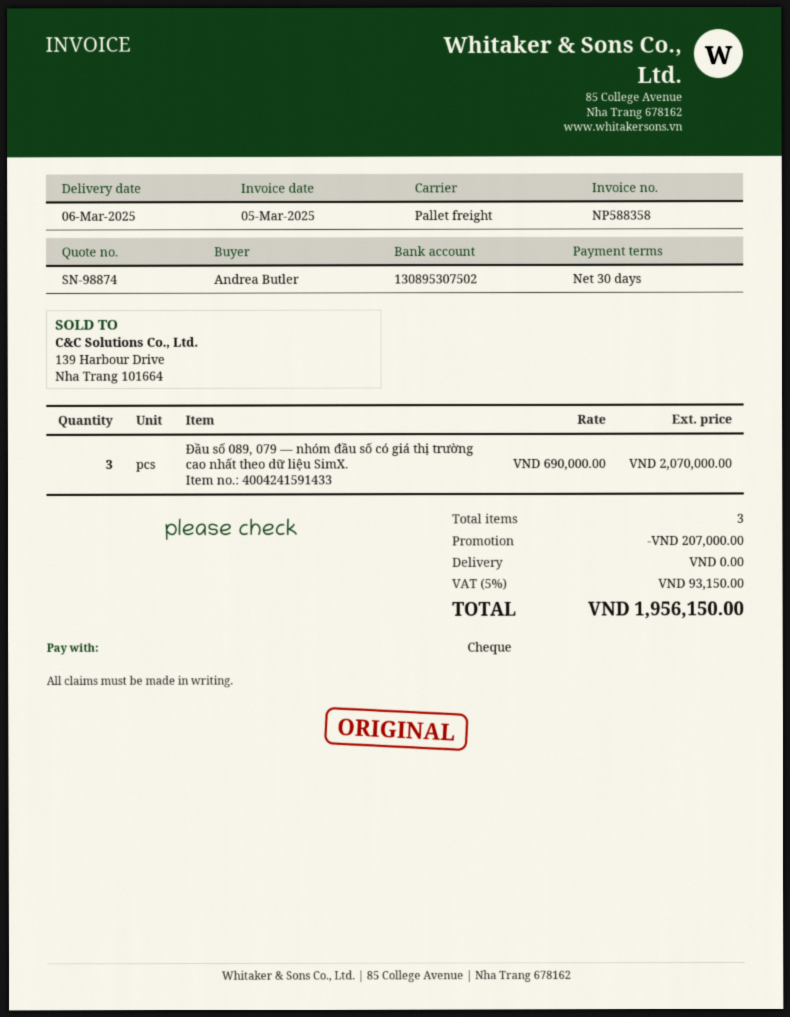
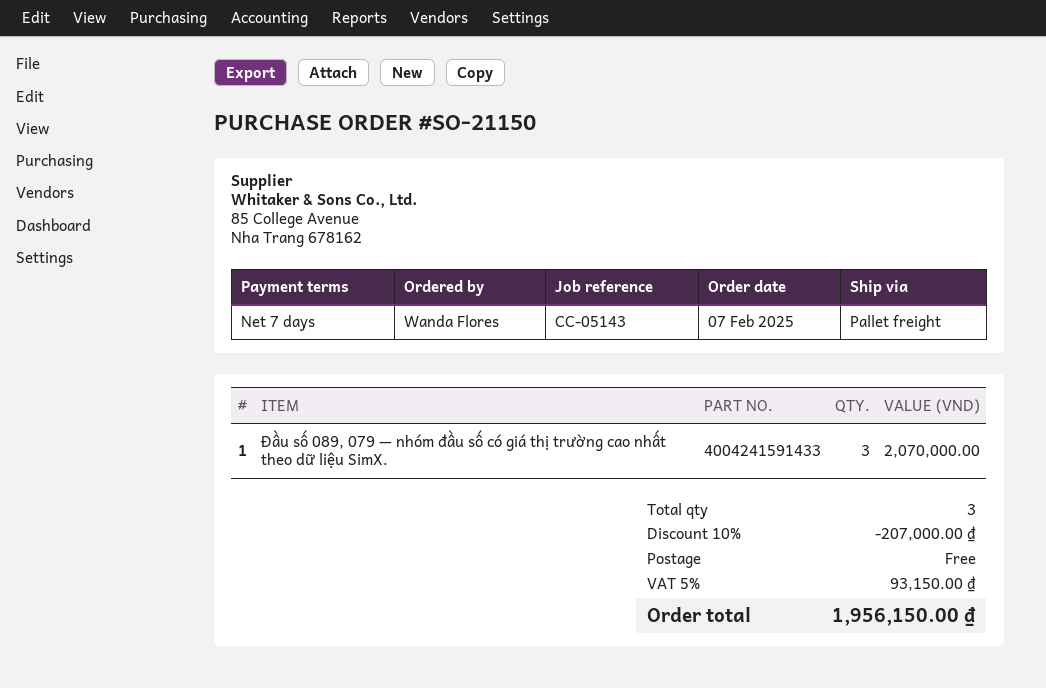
payment terms: 30 days -> 7 days
ordered by: Andrea Butler -> Wanda Flores

